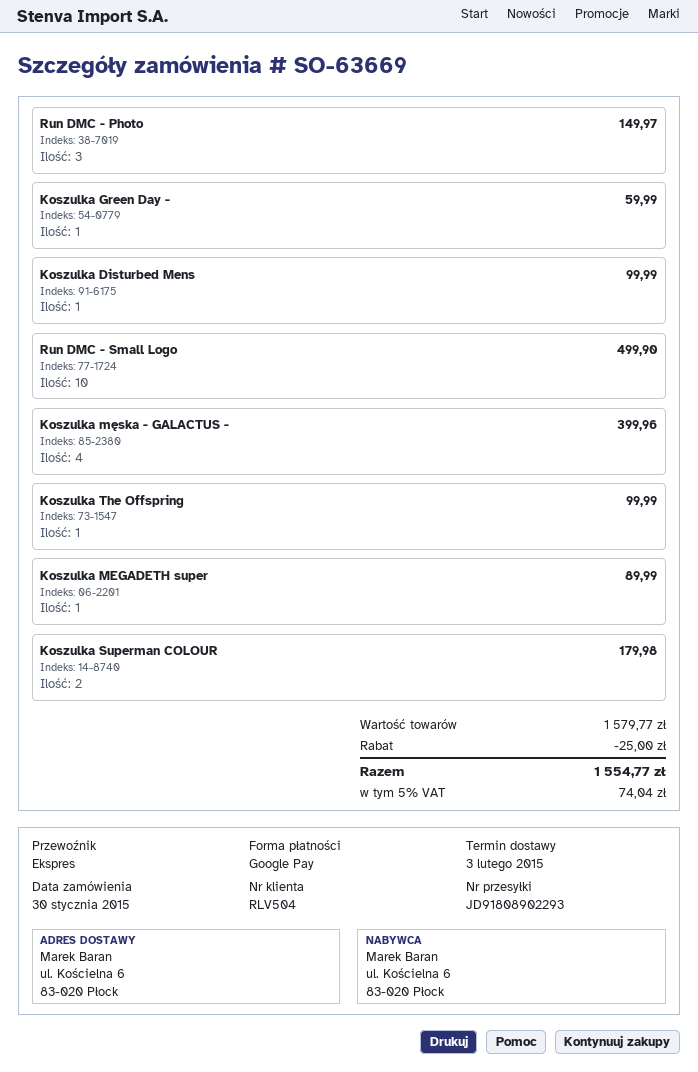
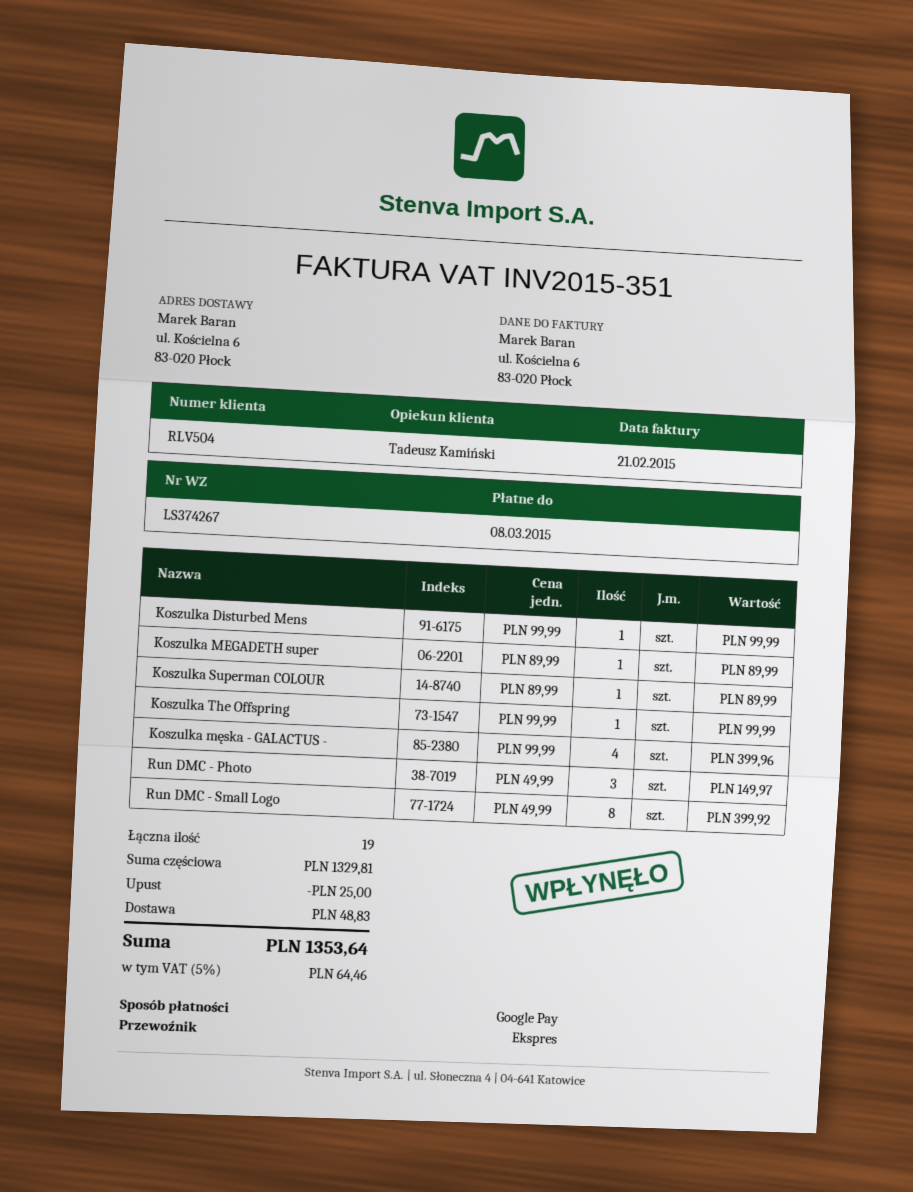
Koszulka Green Day -: 1 for 59.99 -> none
Run DMC - Small Logo: 10 for 499.90 -> 8 for 399.92
Koszulka Superman COLOUR: 2 for 179.98 -> 1 for 89.99
subtotal: 1579.77 -> 1329.81
shipping: none -> 48.83
tax: 5% = 74.04 -> 5% = 64.46
total: 1554.77 -> 1353.64

